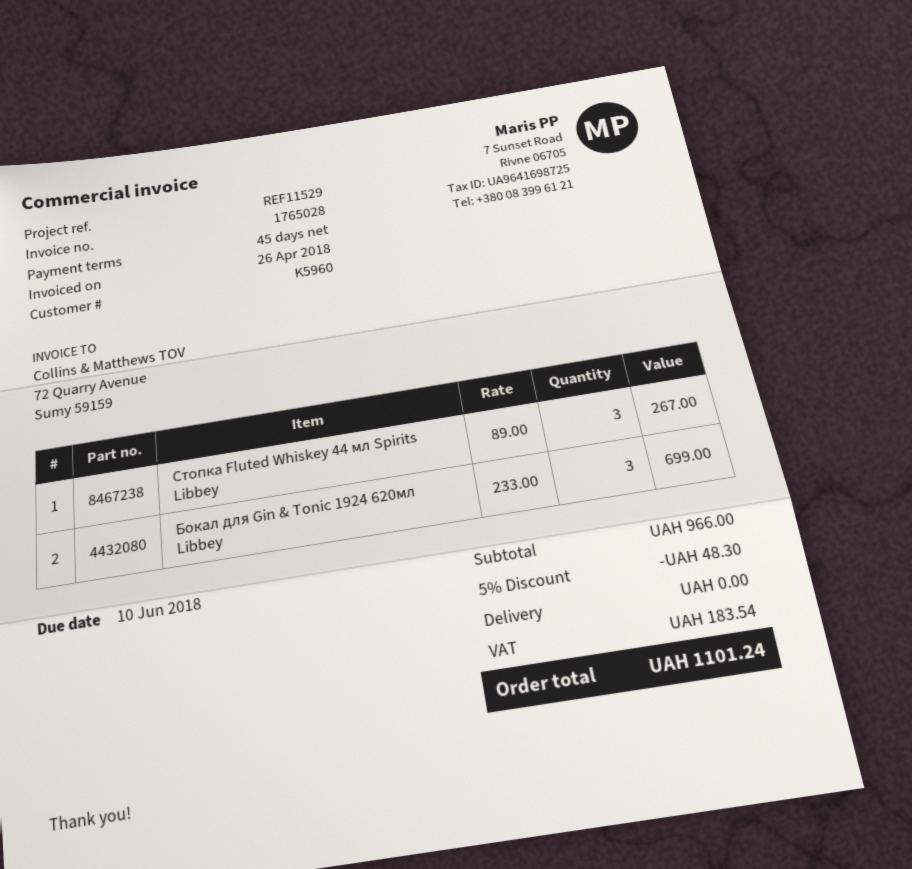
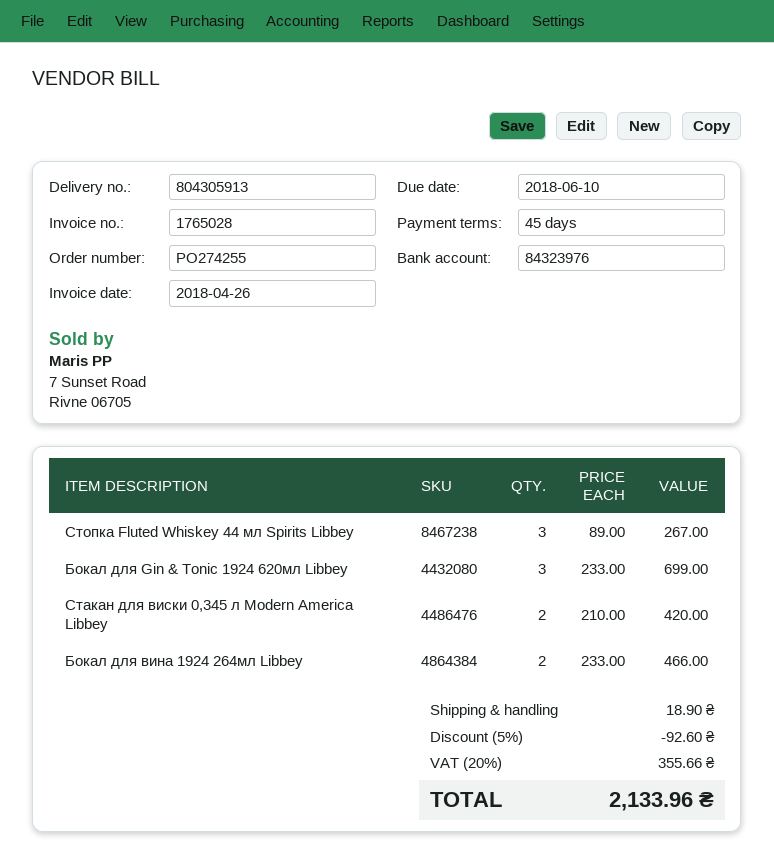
Стакан для виски 0,345 л Modern America Libbey: none -> 2 x 210.00 = 420.00
Бокал для вина 1924 264мл Libbey: none -> 2 x 233.00 = 466.00
discount: 5% = 48.30 -> 5% = 92.60
shipping: 0.00 -> 18.90
tax: 183.54 -> 355.66
total: 1101.24 -> 2133.96

